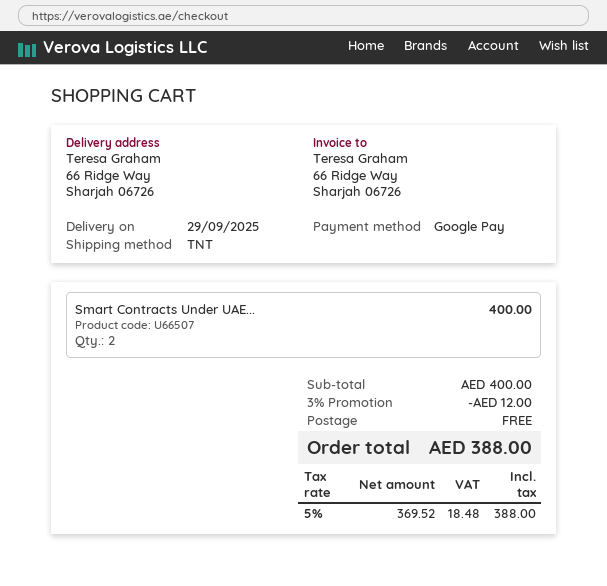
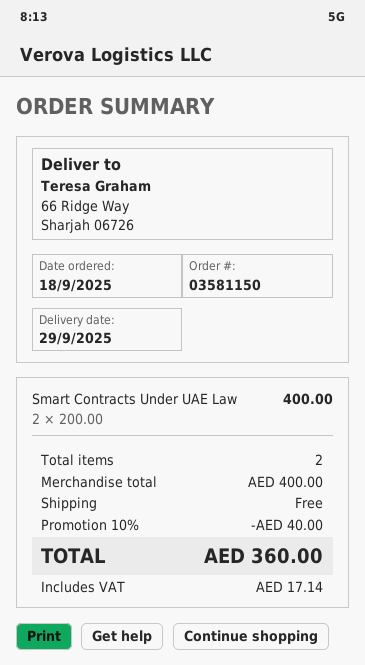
discount: 3% = 12.00 -> 10% = 40.00
tax: 18.48 -> 17.14
total: 388.00 -> 360.00

